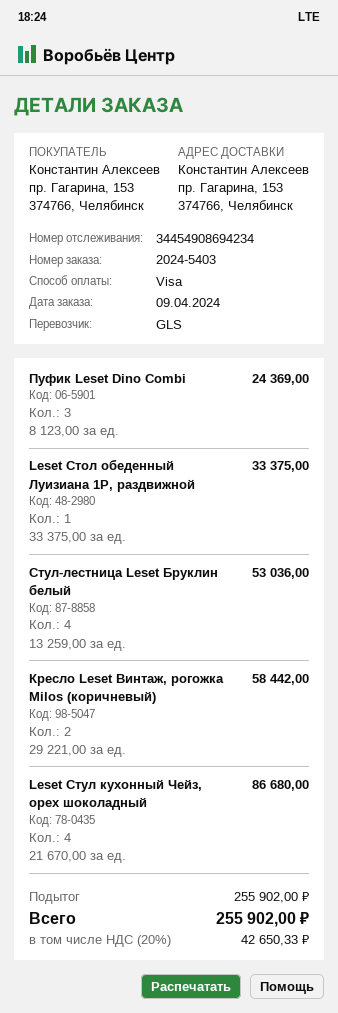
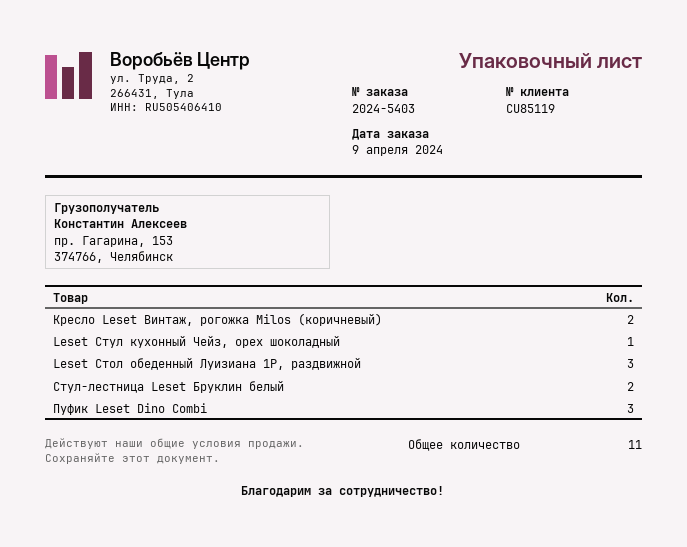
Leset Стол обеденный Луизиана 1Р, раздвижной: 1 -> 3
Стул-лестница Leset Бруклин белый: 4 -> 2
Leset Стул кухонный Чейз, орех шоколадный: 4 -> 1

